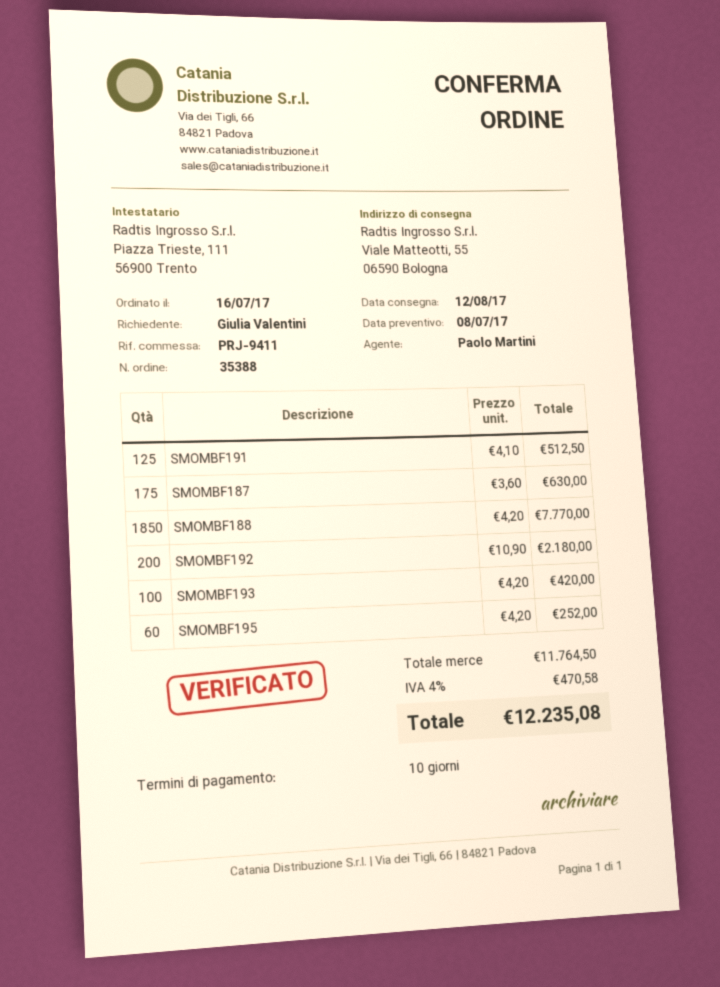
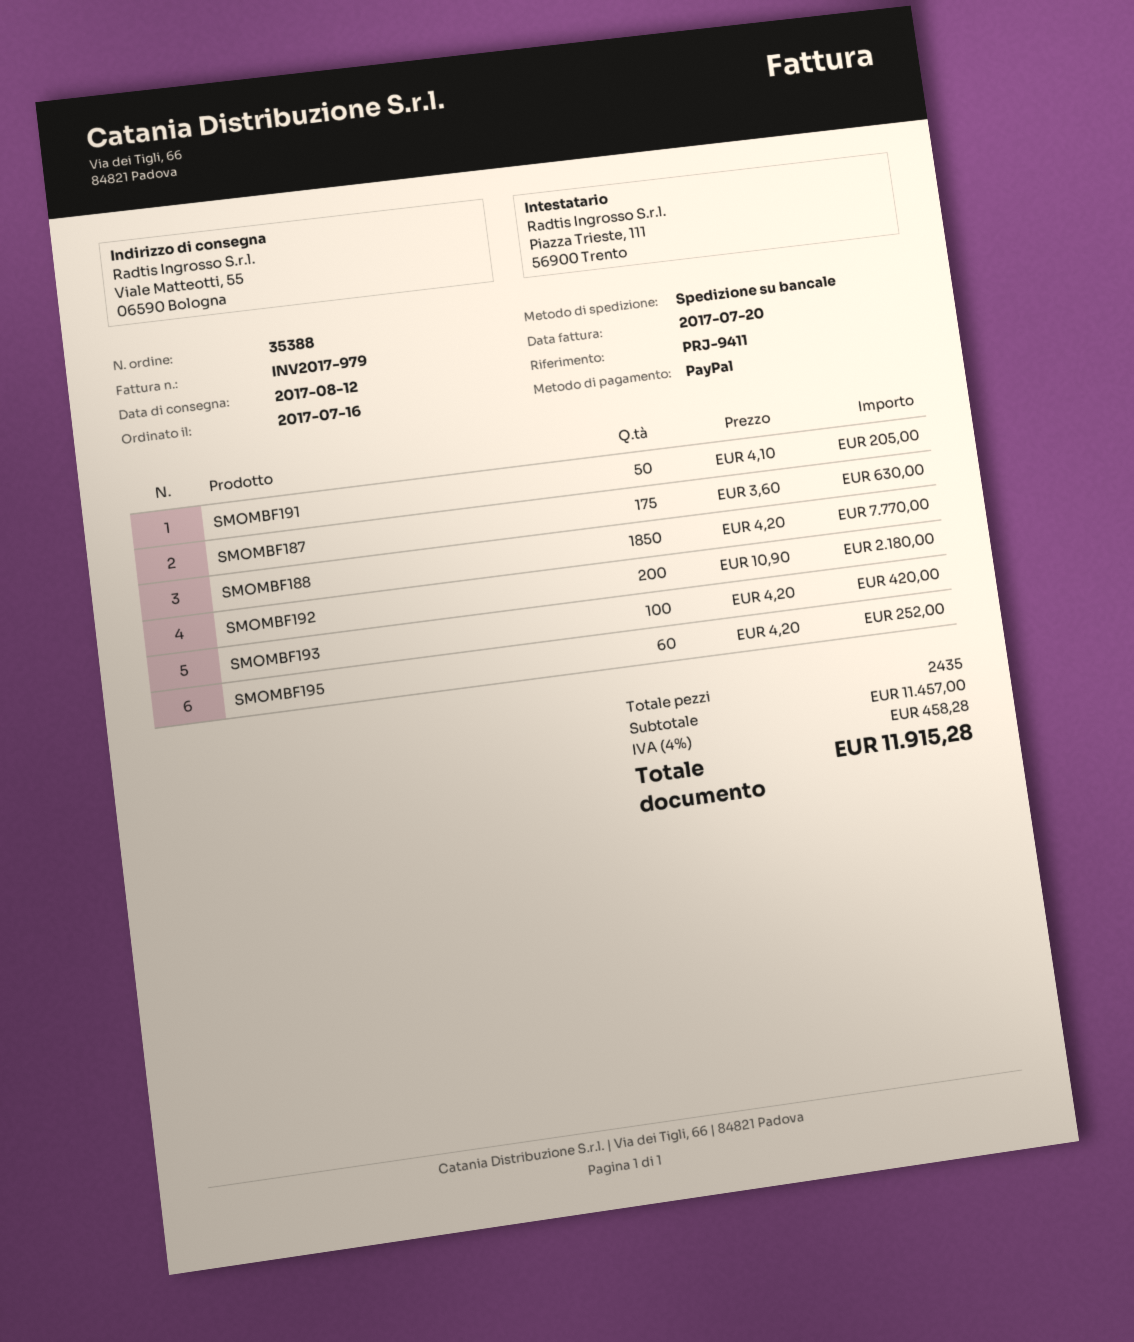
SMOMBF191: 125 x 4.10 = 512.50 -> 50 x 4.10 = 205.00
subtotal: 11764.50 -> 11457.00
tax: 4% = 470.58 -> 4% = 458.28
total: 12235.08 -> 11915.28

